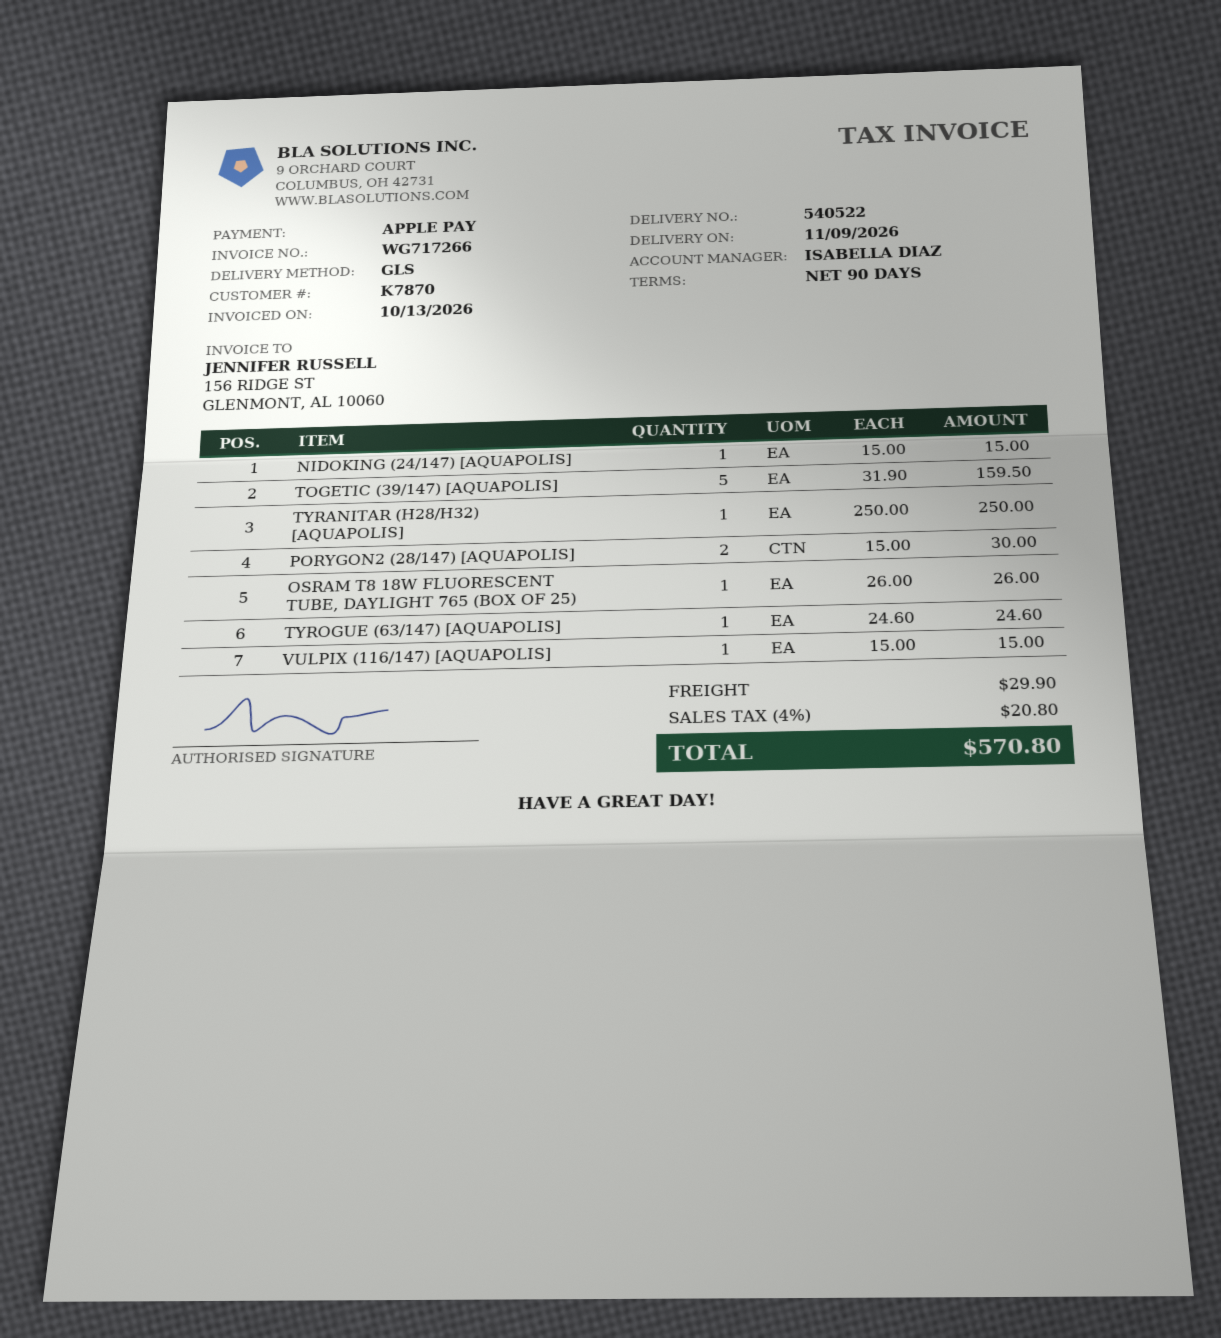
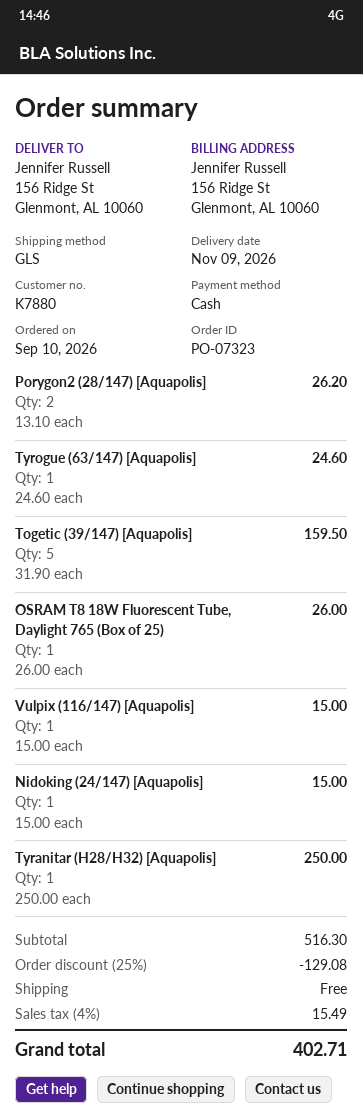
customer number: K7870 -> K7880
payment method: Apple Pay -> cash
PORYGON2 (28/147) [AQUAPOLIS]: 2 x 15.00 = 30.00 -> 2 x 13.10 = 26.20
discount: none -> 25% = 129.08
shipping: 29.90 -> 0.00
tax: 4% = 20.80 -> 4% = 15.49
total: 570.80 -> 402.71

